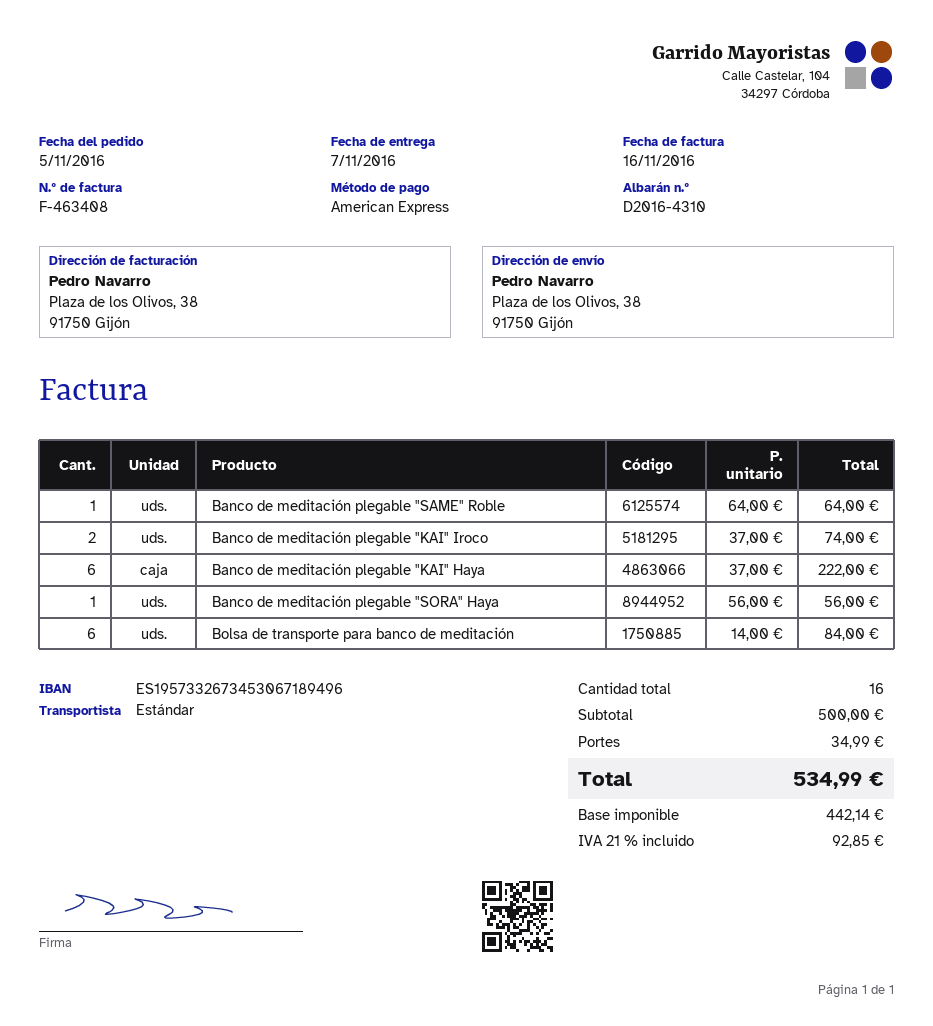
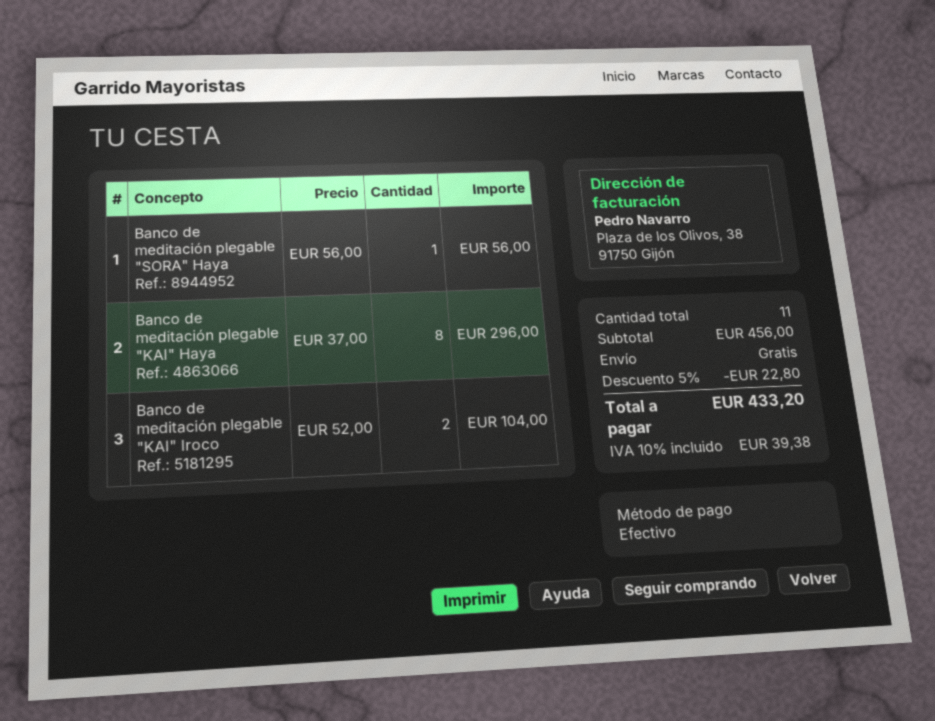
payment method: American Express -> cash
Banco de meditación plegable "SAME" Roble: 1 x 64.00 = 64.00 -> none
Banco de meditación plegable "KAI" Iroco: 2 x 37.00 = 74.00 -> 2 x 52.00 = 104.00
Banco de meditación plegable "KAI" Haya: 6 x 37.00 = 222.00 -> 8 x 37.00 = 296.00
Bolsa de transporte para banco de meditación: 6 x 14.00 = 84.00 -> none
total quantity: 16 -> 11
subtotal: 500.00 -> 456.00
discount: none -> 5% = 22.80
shipping: 34.99 -> 0.00
tax: 21% = 92.85 -> 10% = 39.38
total: 534.99 -> 433.20

